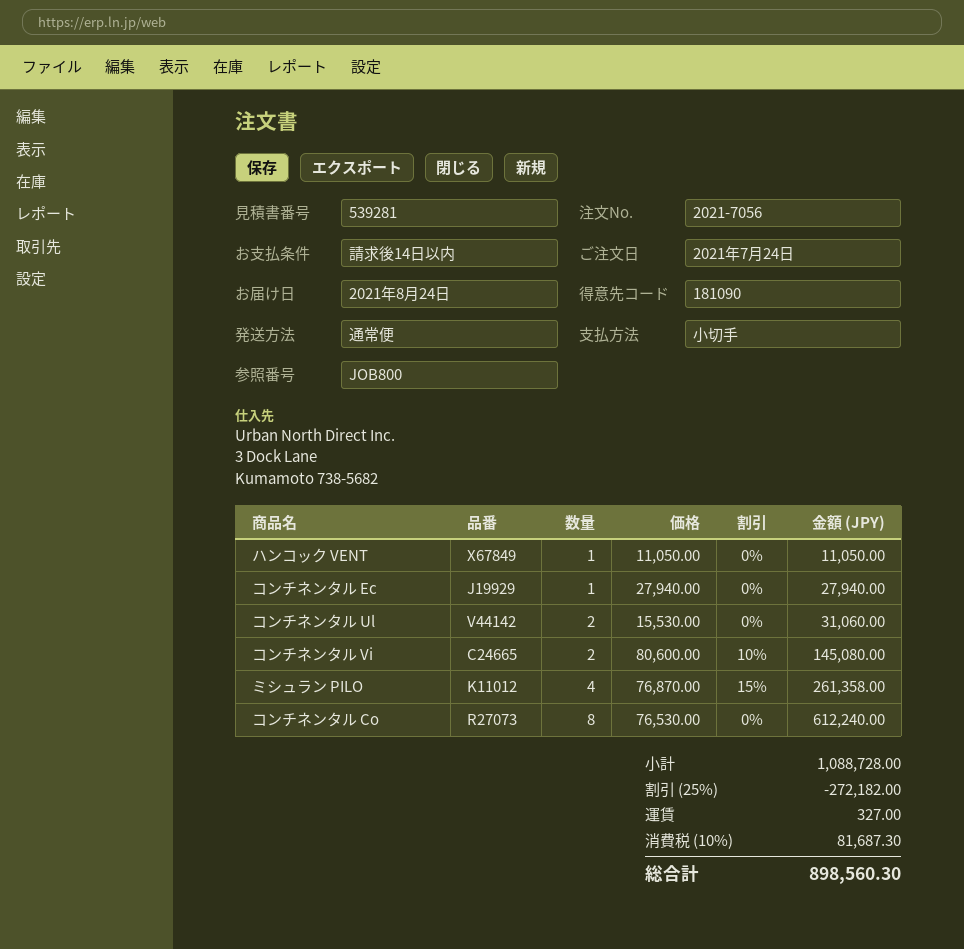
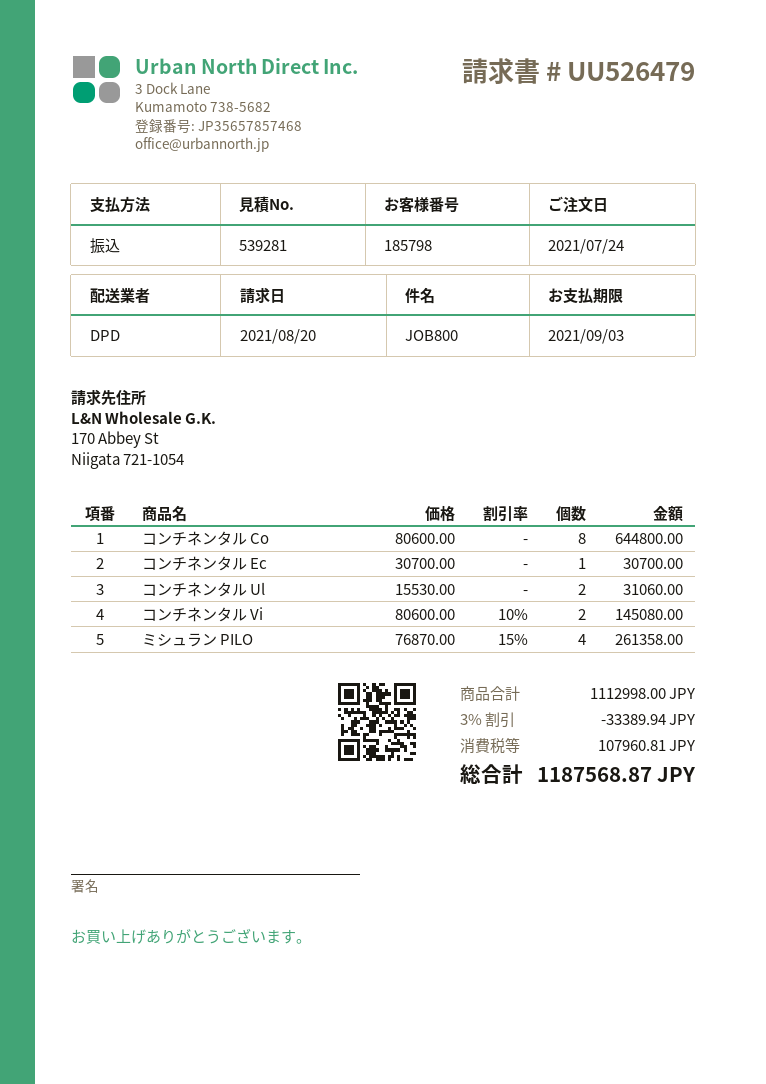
customer number: 181090 -> 185798
payment method: cheque -> bank transfer
shipping method: standard -> DPD
ハンコック VENT: 1 x 11050.00 = 11050.00 -> none
コンチネンタル Ec: 1 x 27940.00 = 27940.00 -> 1 x 30700.00 = 30700.00
コンチネンタル Co: 8 x 76530.00 = 612240.00 -> 8 x 80600.00 = 644800.00
subtotal: 1088728.00 -> 1112998.00
discount: 25% = 272182.00 -> 3% = 33389.94
shipping: 327.00 -> none
tax: 81687.30 -> 107960.81
total: 898560.30 -> 1187568.87

